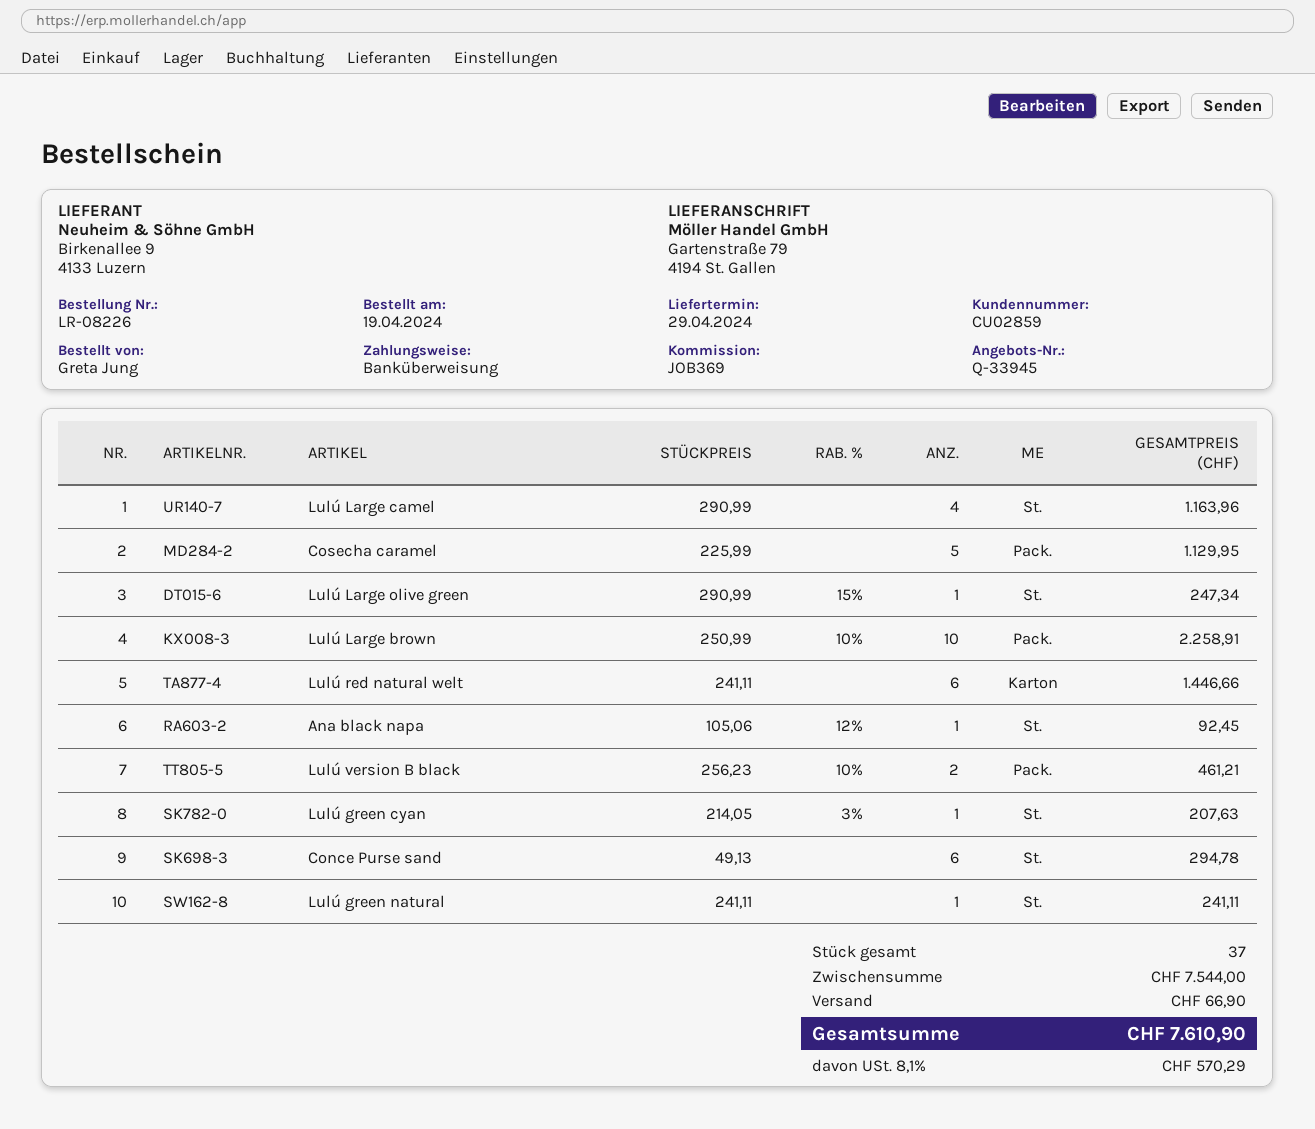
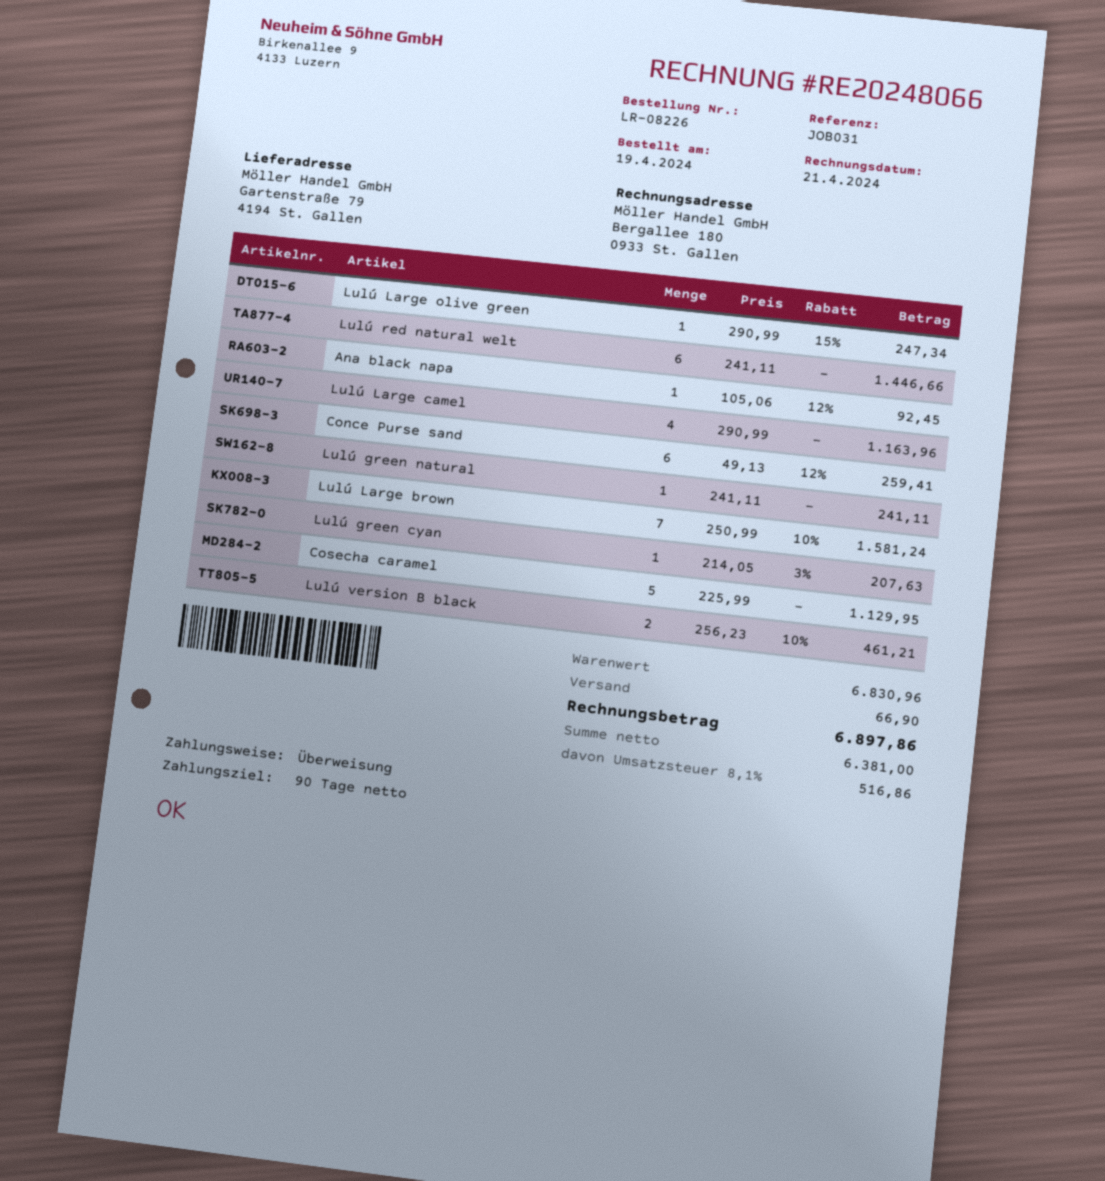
reference: JOB369 -> JOB031
Lulú Large brown: 10 x 250.99 - 10% = 2258.91 -> 7 x 250.99 - 10% = 1581.24
Conce Purse sand: 6 x 49.13 = 294.78 -> 6 x 49.13 - 12% = 259.41
subtotal: 7544.00 -> 6830.96
tax: 8.1% = 570.29 -> 8.1% = 516.86
total: 7610.90 -> 6897.86

